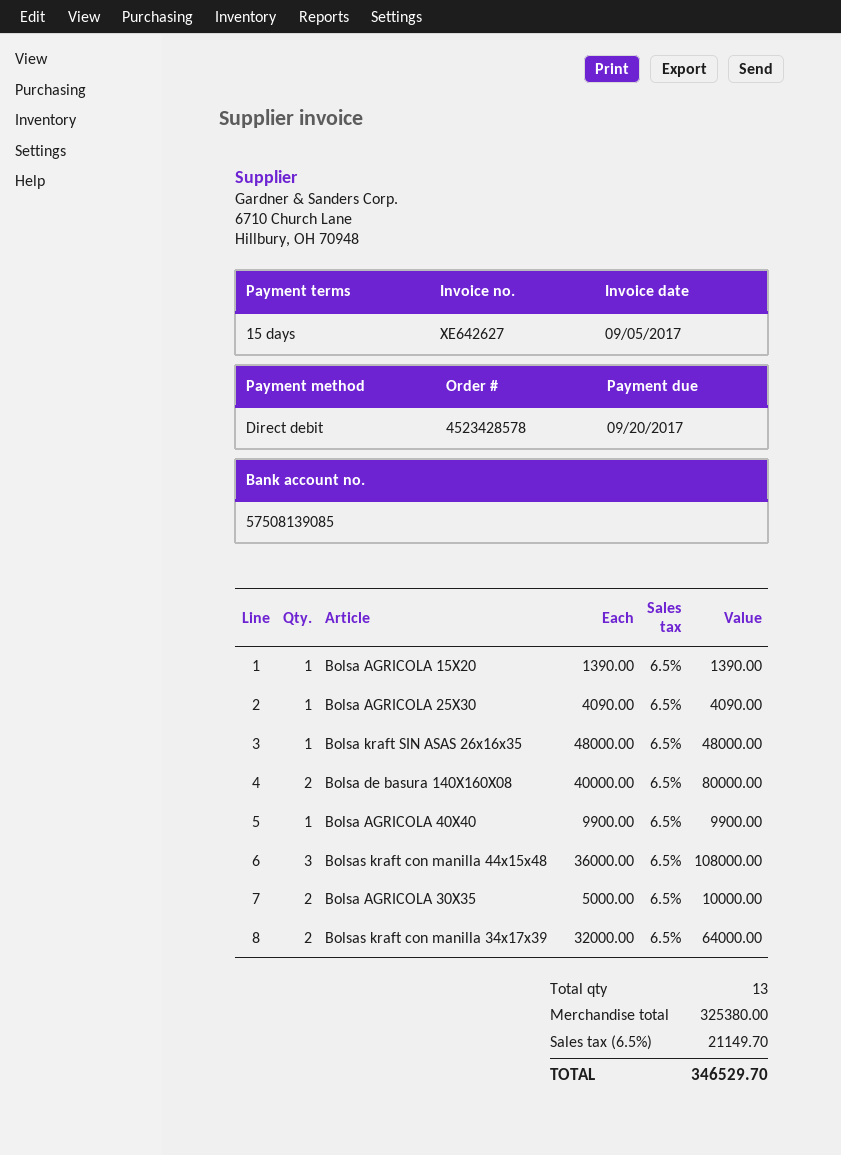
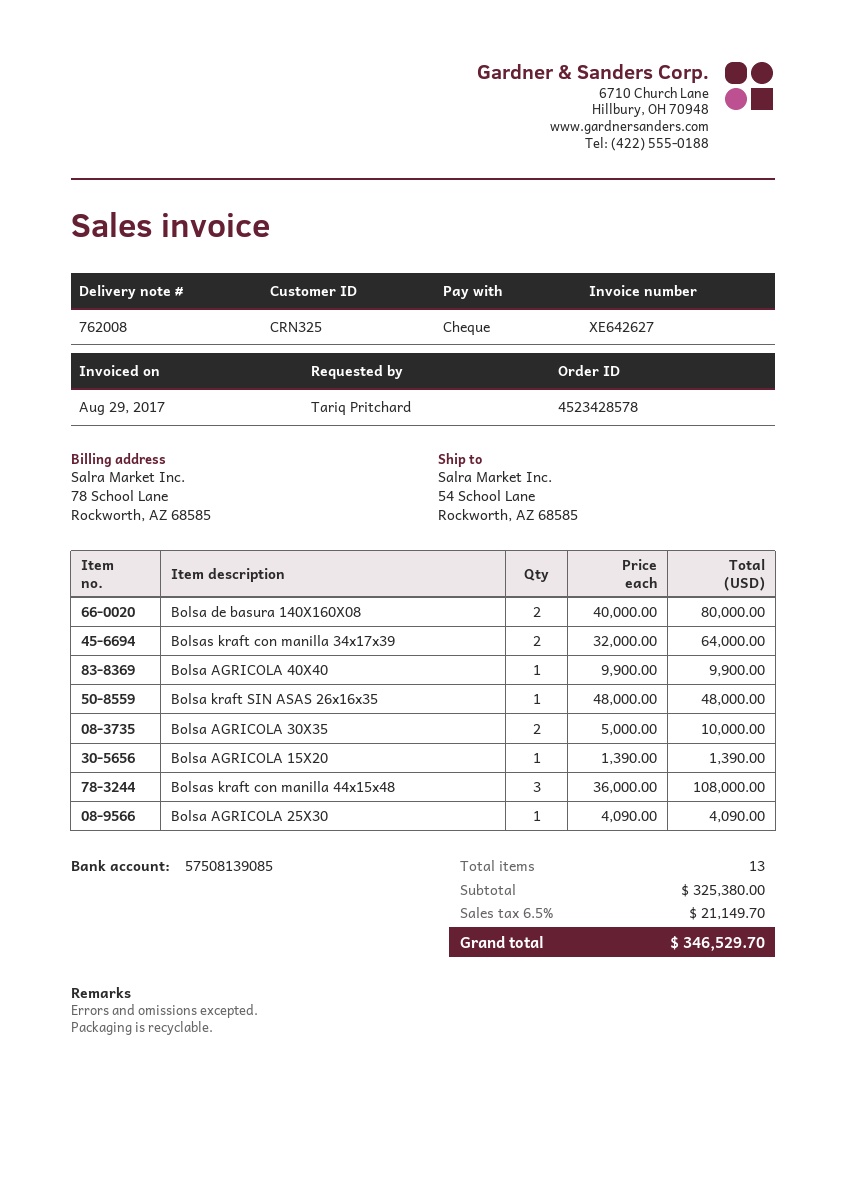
invoice date: 2017-09-05 -> 2017-08-29
payment method: direct debit -> cheque

